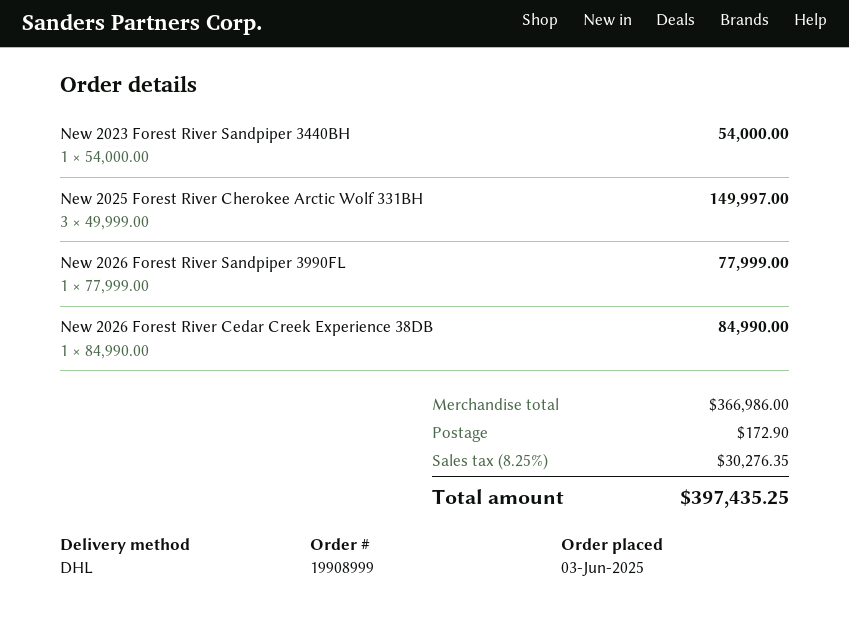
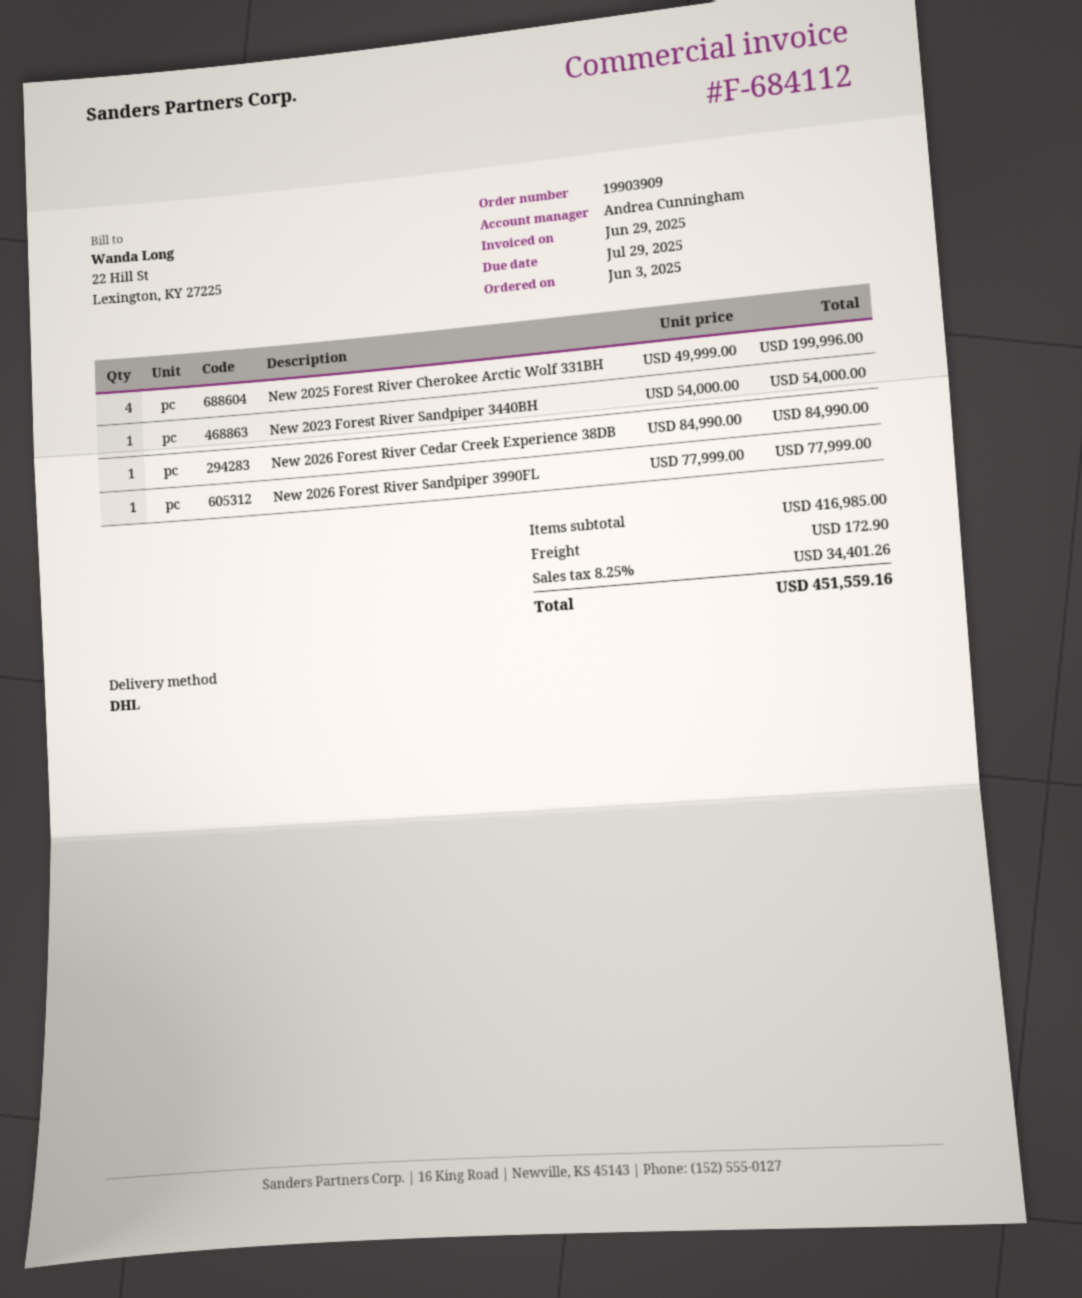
order number: 19908999 -> 19903909
New 2025 Forest River Cherokee Arctic Wolf 331BH: 3 x 49999.00 = 149997.00 -> 4 x 49999.00 = 199996.00
subtotal: 366986.00 -> 416985.00
tax: 8.25% = 30276.35 -> 8.25% = 34401.26
total: 397435.25 -> 451559.16

